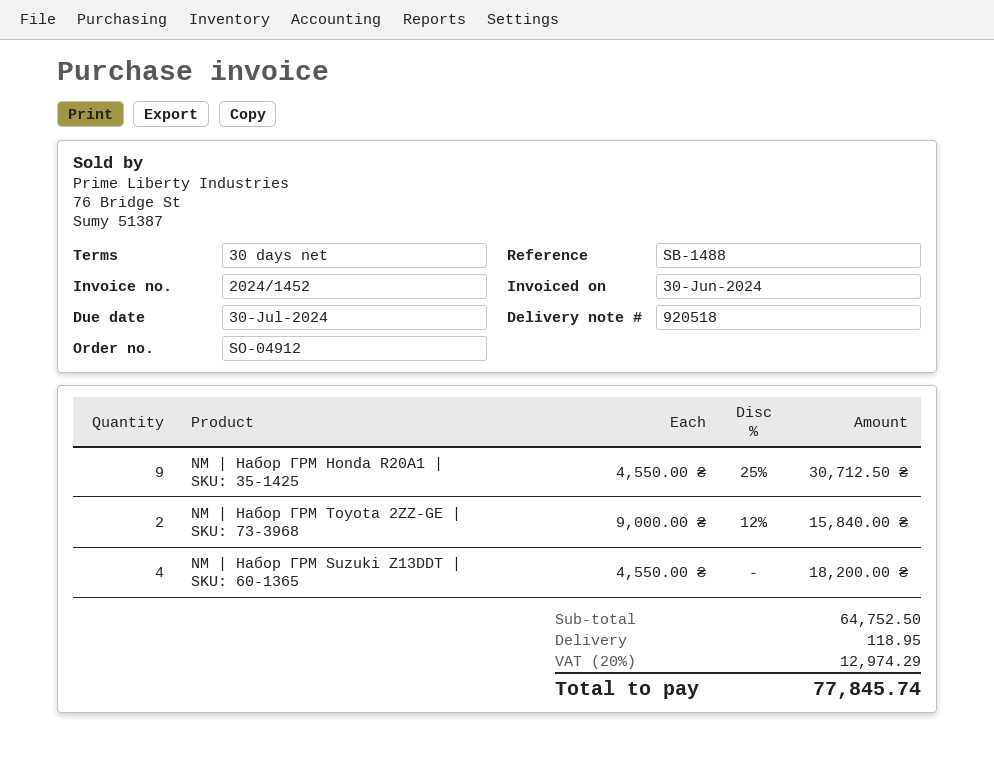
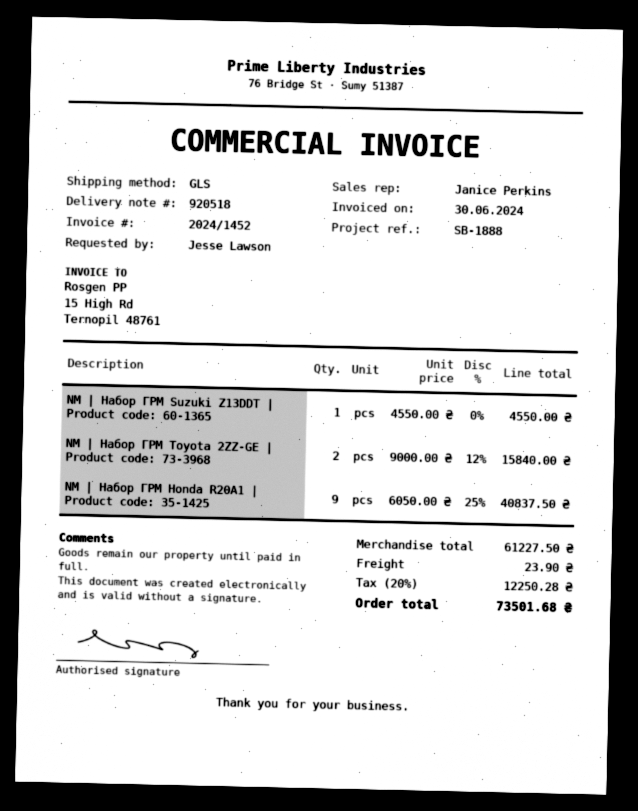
reference: SB-1488 -> SB-1888
NM | Набор ГРМ Honda R20A1 |: 9 x 4550.00 - 25% = 30712.50 -> 9 x 6050.00 - 25% = 40837.50
NM | Набор ГРМ Suzuki Z13DDT |: 4 x 4550.00 = 18200.00 -> 1 x 4550.00 = 4550.00
subtotal: 64752.50 -> 61227.50
shipping: 118.95 -> 23.90
tax: 20% = 12974.29 -> 20% = 12250.28
total: 77845.74 -> 73501.68

